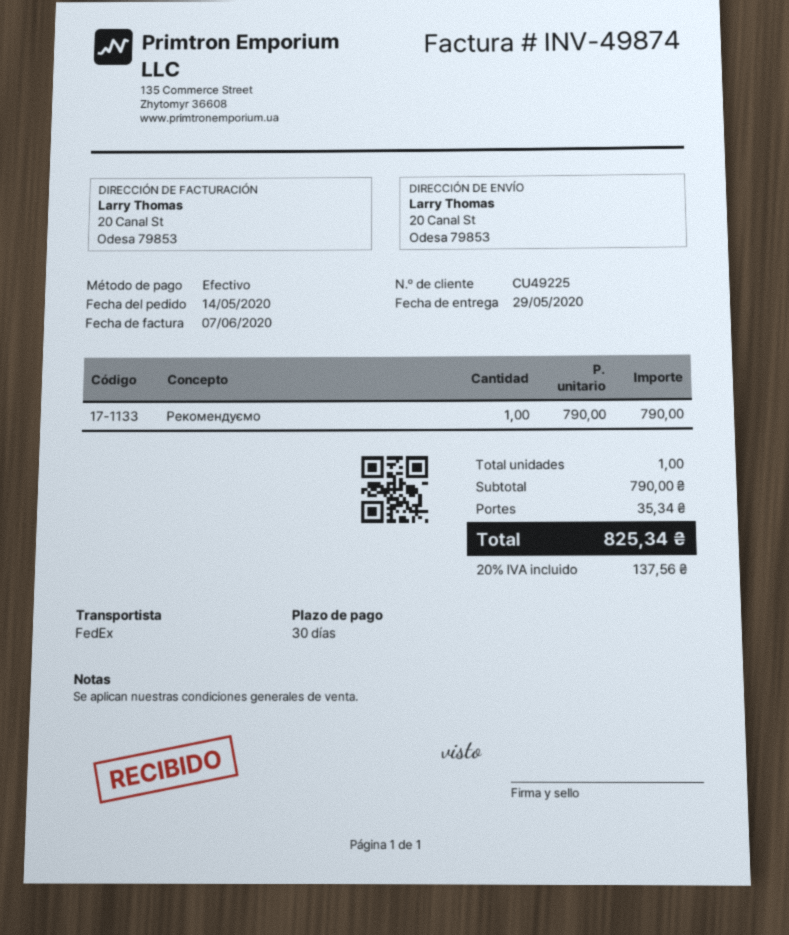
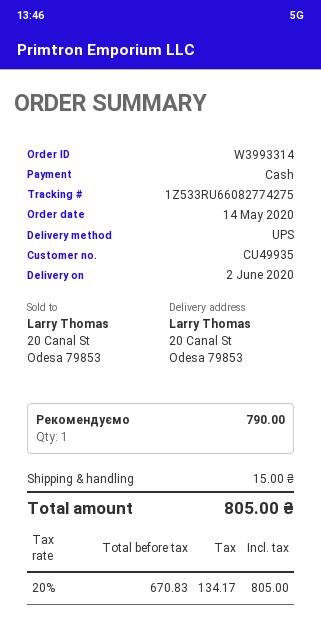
delivery date: 2020-05-29 -> 2020-06-02
customer number: CU49225 -> CU49935
shipping method: FedEx -> UPS
shipping: 35.34 -> 15.00
tax: 20% = 137.56 -> 20% = 134.17
total: 825.34 -> 805.00

